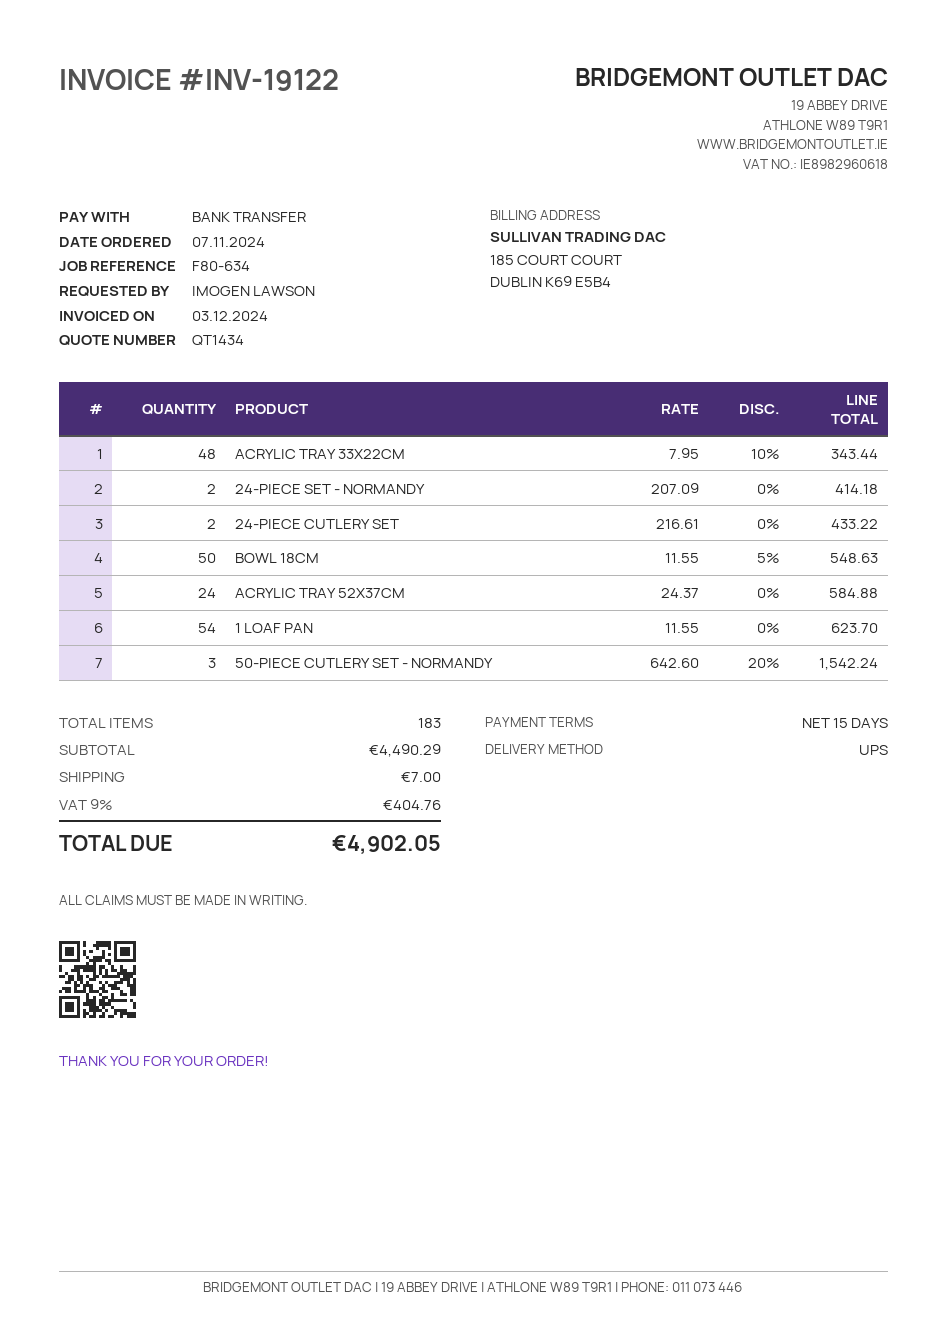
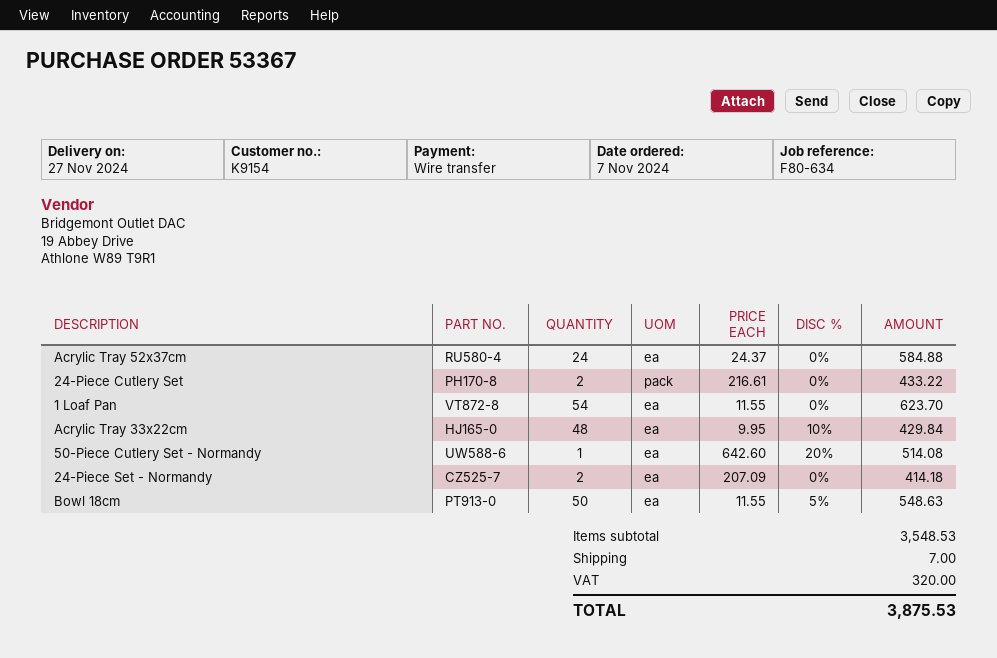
ACRYLIC TRAY 33X22CM: 48 x 7.95 - 10% = 343.44 -> 48 x 9.95 - 10% = 429.84
50-PIECE CUTLERY SET - NORMANDY: 3 x 642.60 - 20% = 1542.24 -> 1 x 642.60 - 20% = 514.08
subtotal: 4490.29 -> 3548.53
tax: 404.76 -> 320.00
total: 4902.05 -> 3875.53

